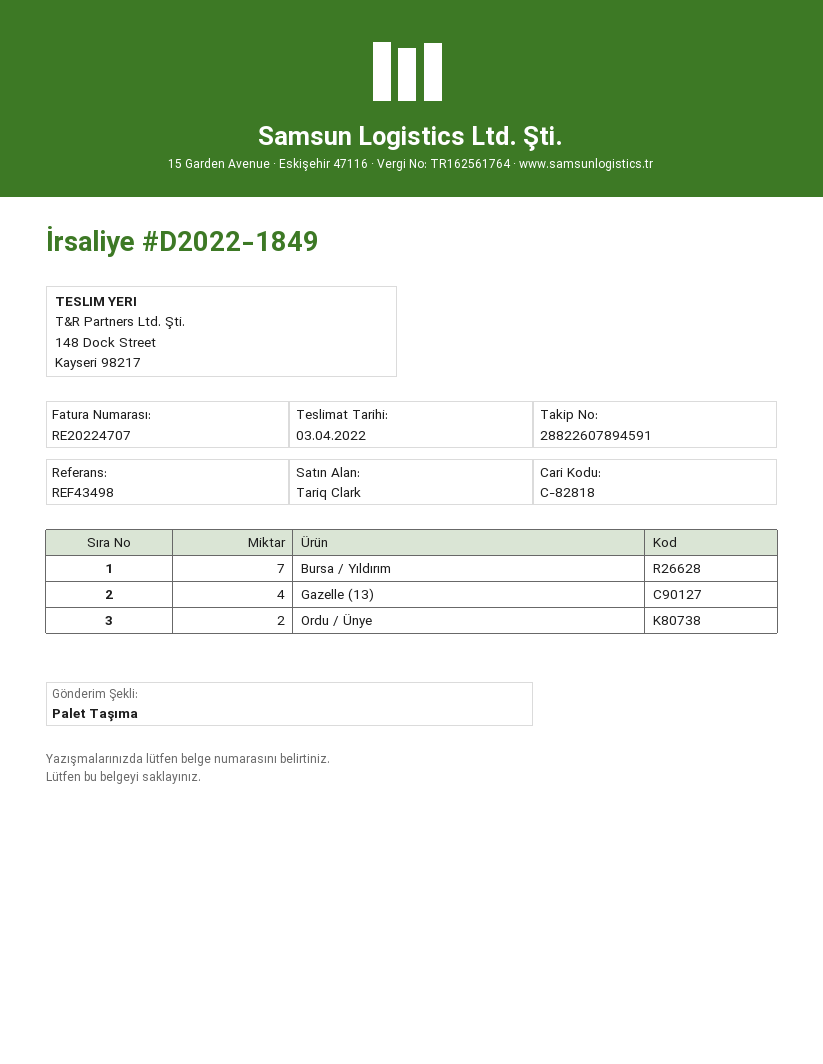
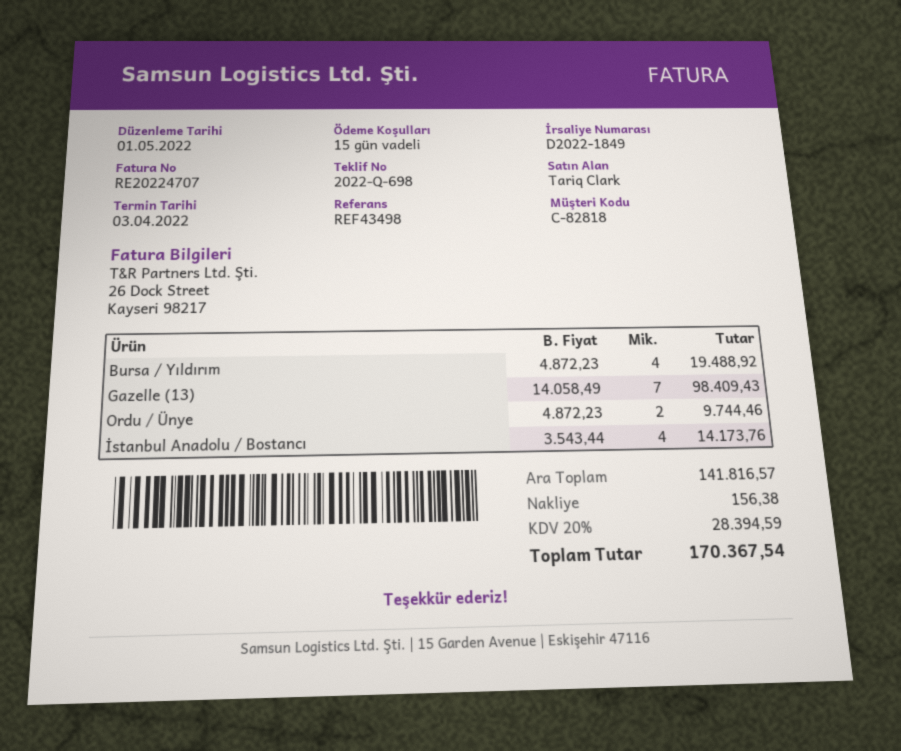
Bursa / Yıldırım: 7 -> 4
Gazelle (13): 4 -> 7
İstanbul Anadolu / Bostancı: none -> 4

